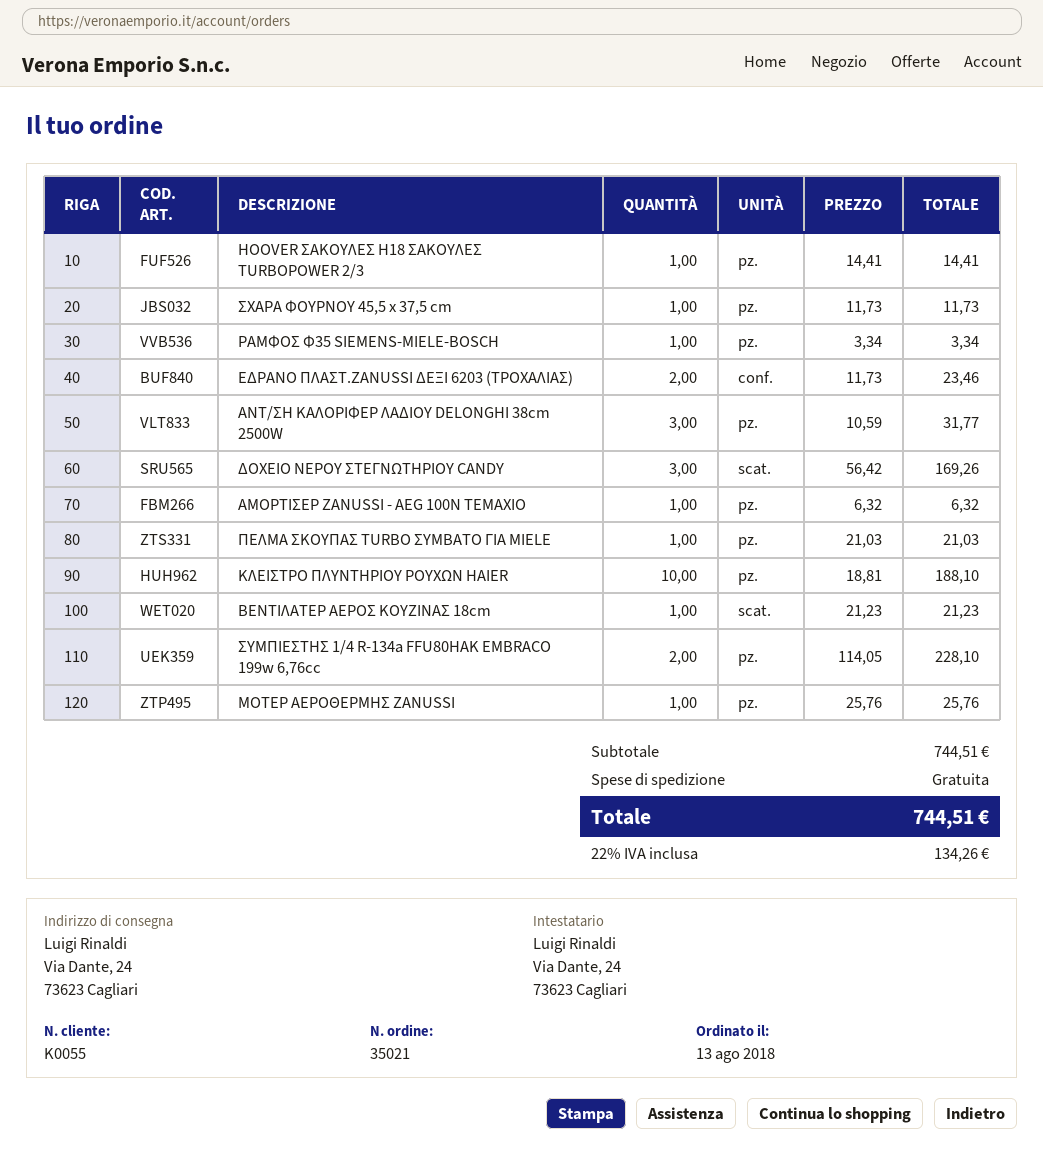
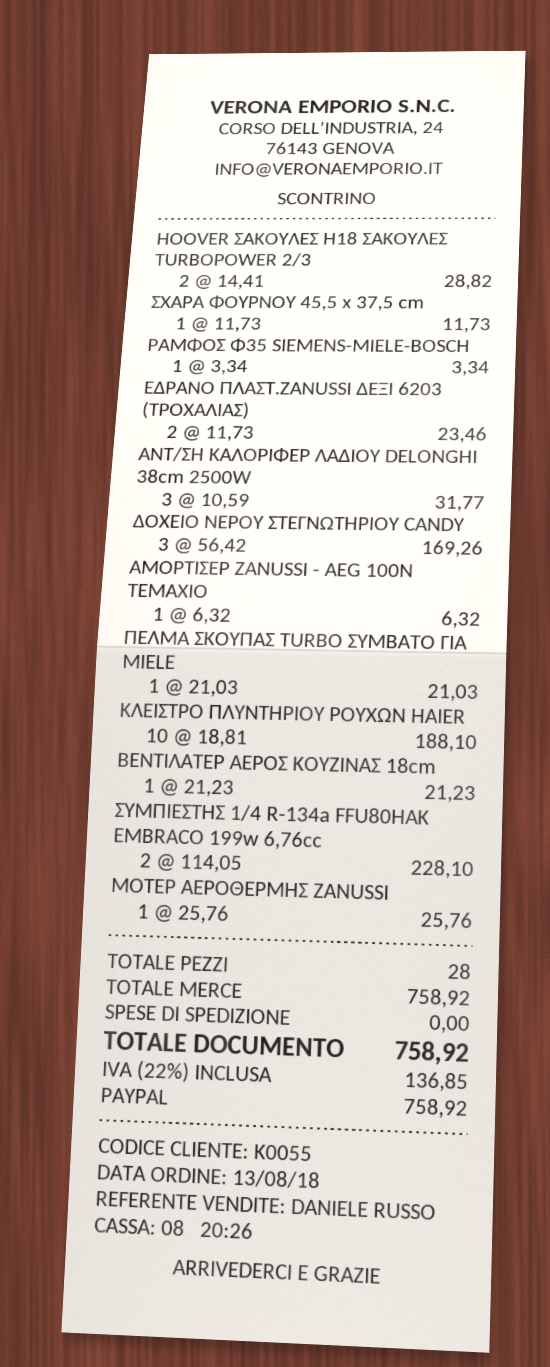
HOOVER ΣΑΚΟΥΛΕΣ H18 ΣΑΚΟΥΛΕΣ TURBOPOWER 2/3: 1 x 14.41 = 14.41 -> 2 x 14.41 = 28.82
subtotal: 744.51 -> 758.92
tax: 22% = 134.26 -> 22% = 136.85
total: 744.51 -> 758.92

